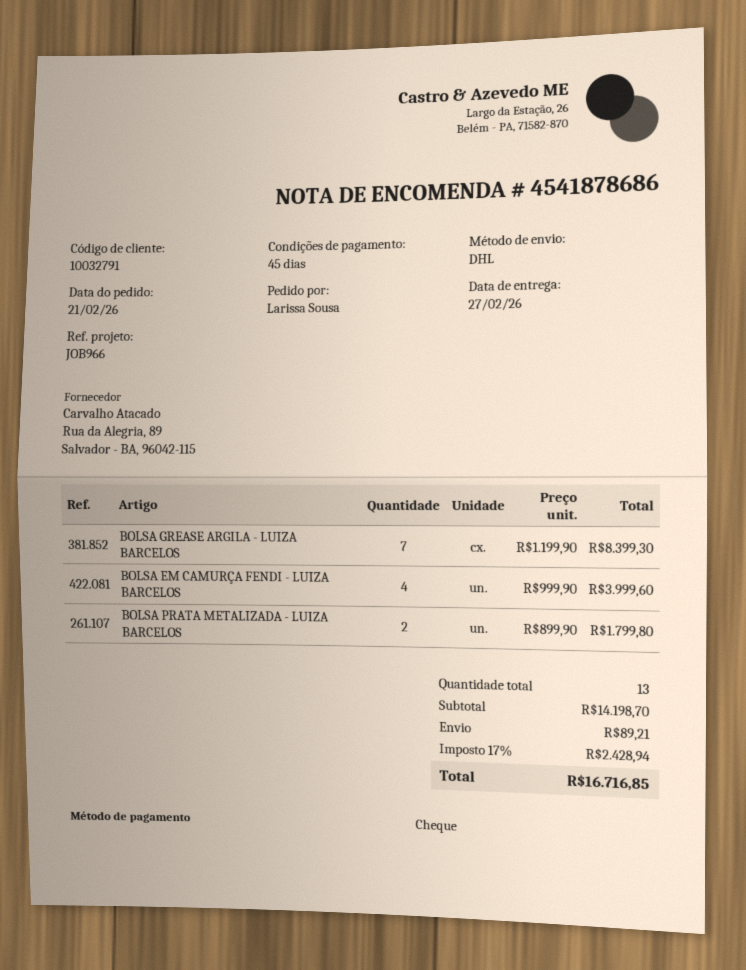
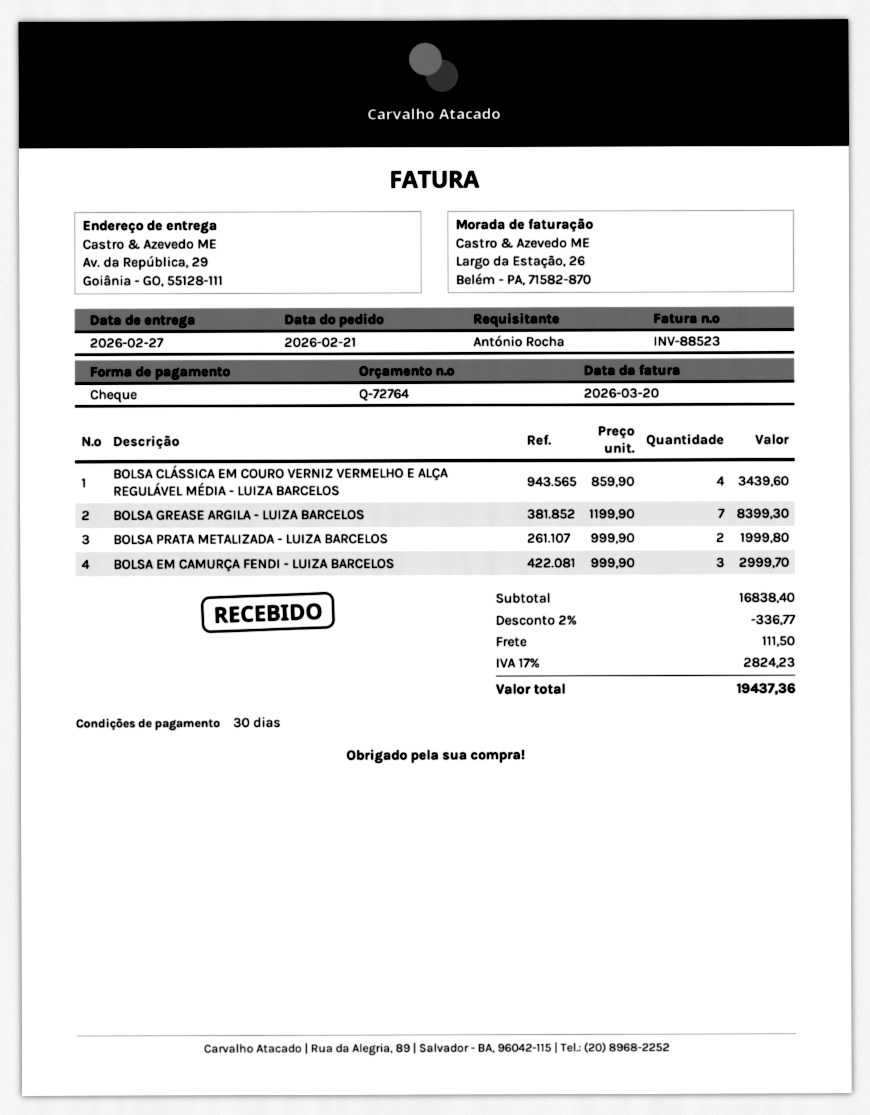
payment terms: 45 days -> 30 days
ordered by: Larissa Sousa -> António Rocha
BOLSA EM CAMURÇA FENDI - LUIZA BARCELOS: 4 x 999.90 = 3999.60 -> 3 x 999.90 = 2999.70
BOLSA PRATA METALIZADA - LUIZA BARCELOS: 2 x 899.90 = 1799.80 -> 2 x 999.90 = 1999.80
BOLSA CLÁSSICA EM COURO VERNIZ VERMELHO E ALÇA REGULÁVEL MÉDIA - LUIZA BARCELOS: none -> 4 x 859.90 = 3439.60
subtotal: 14198.70 -> 16838.40
discount: none -> 2% = 336.77
shipping: 89.21 -> 111.50
tax: 17% = 2428.94 -> 17% = 2824.23
total: 16716.85 -> 19437.36

